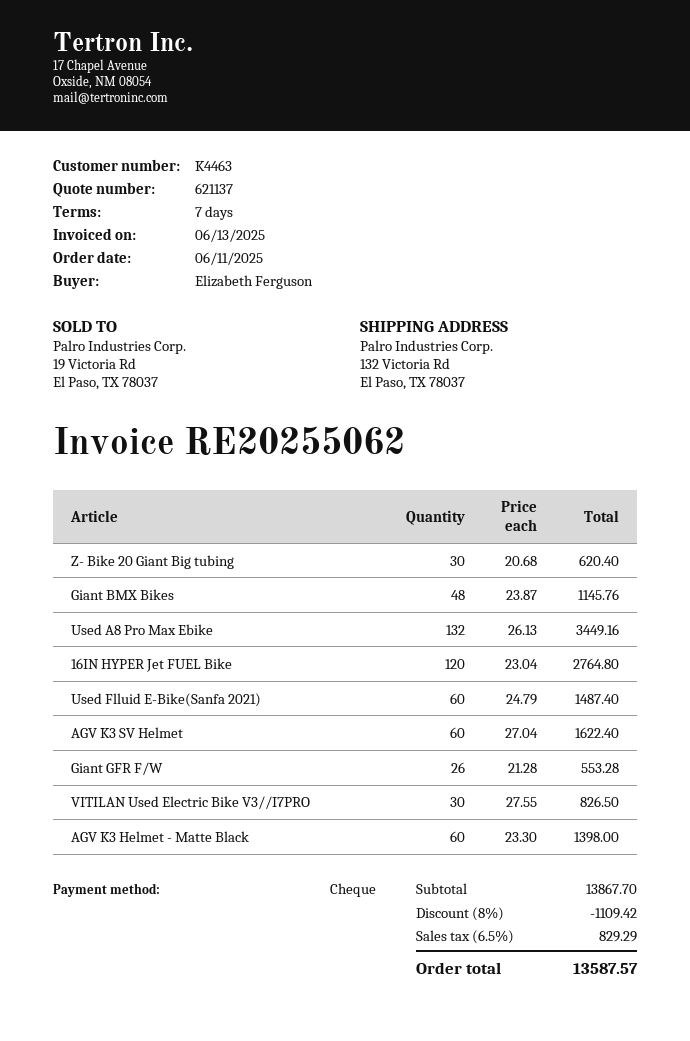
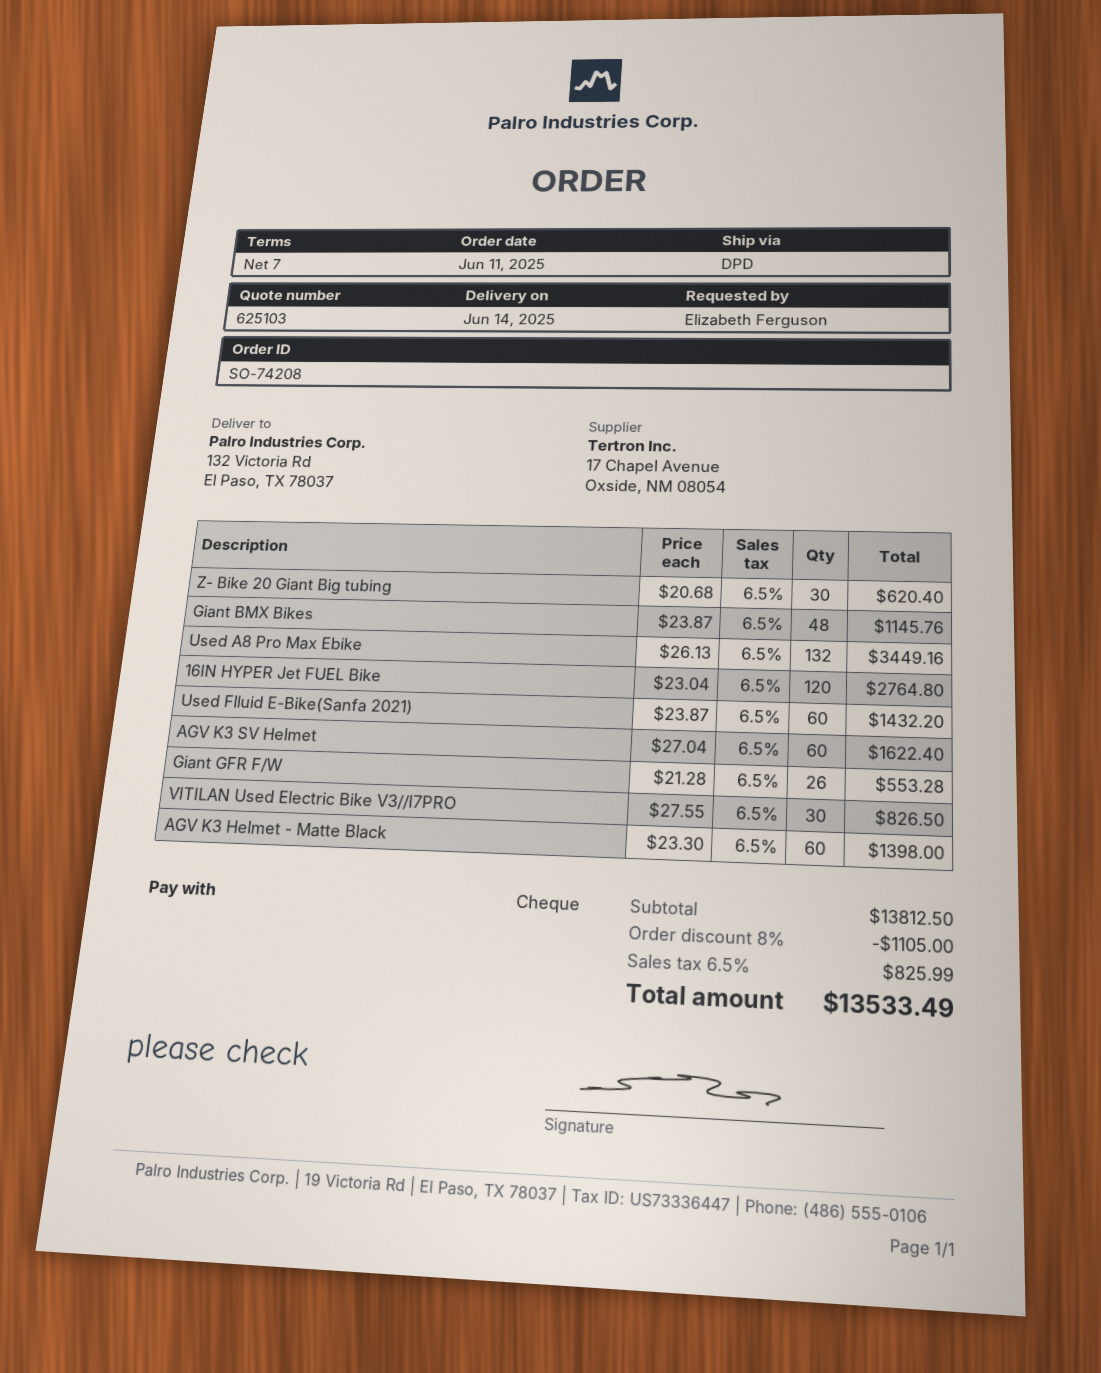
quote number: 621137 -> 625103
Used Flluid E-Bike(Sanfa 2021): 60 x 24.79 = 1487.40 -> 60 x 23.87 = 1432.20
subtotal: 13867.70 -> 13812.50
discount: 8% = 1109.42 -> 8% = 1105.00
tax: 6.5% = 829.29 -> 6.5% = 825.99
total: 13587.57 -> 13533.49

